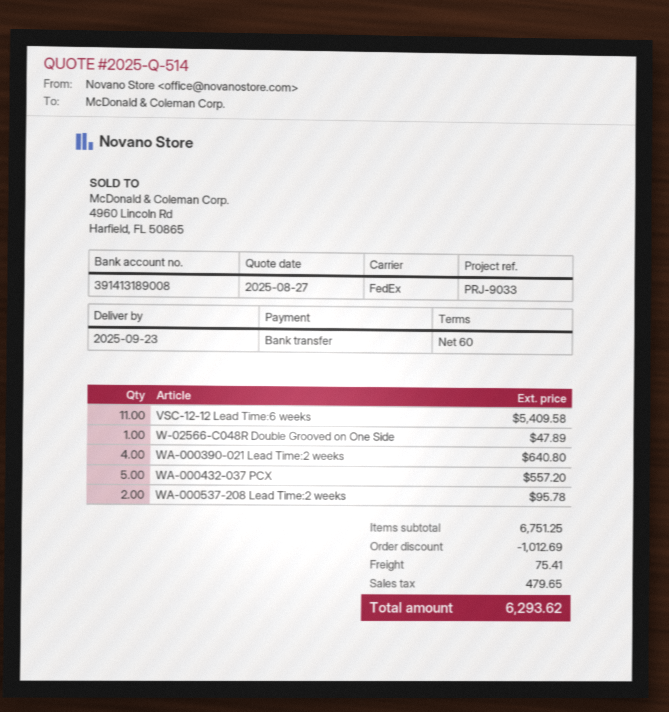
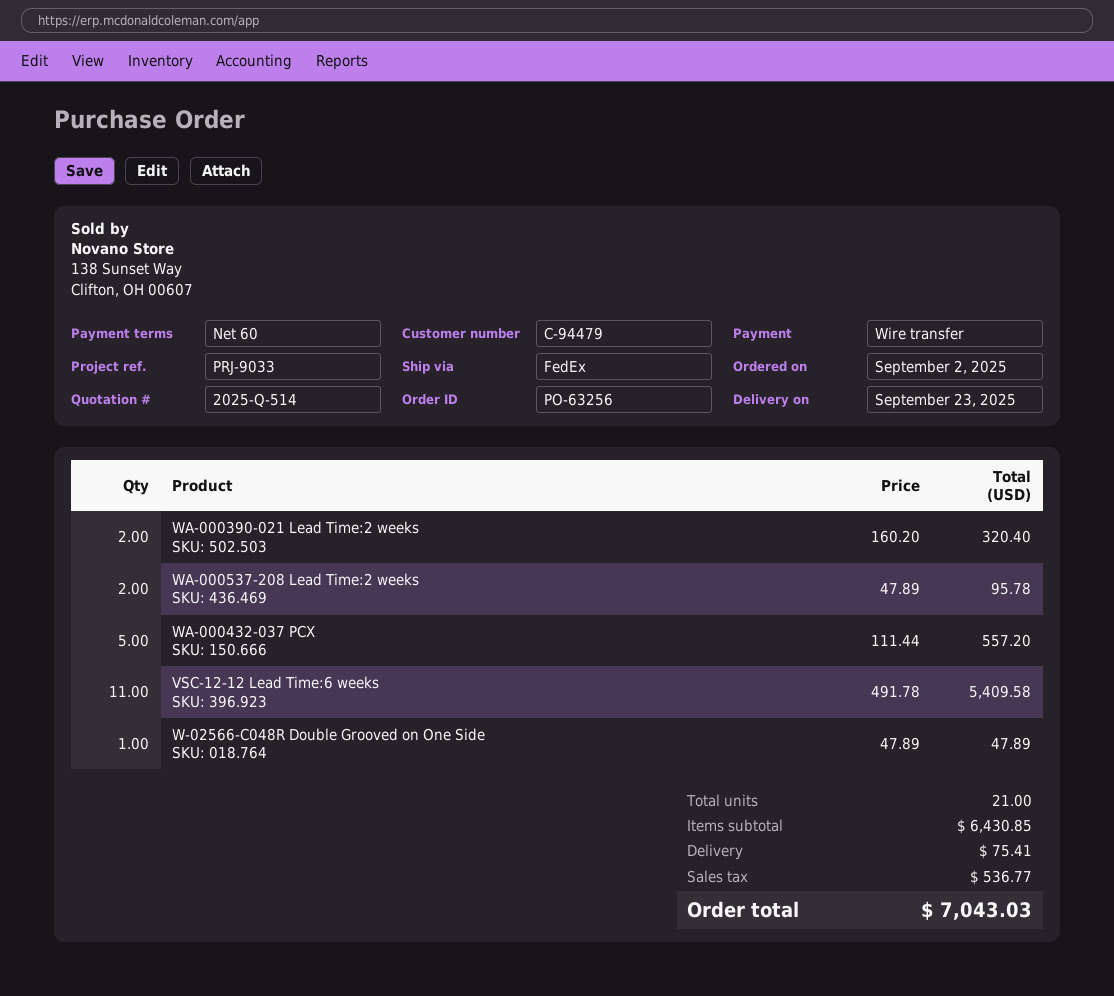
WA-000390-021 Lead Time:2 weeks: 4 for 640.80 -> 2 for 320.40
subtotal: 6751.25 -> 6430.85
discount: 1012.69 -> none
tax: 479.65 -> 536.77
total: 6293.62 -> 7043.03

